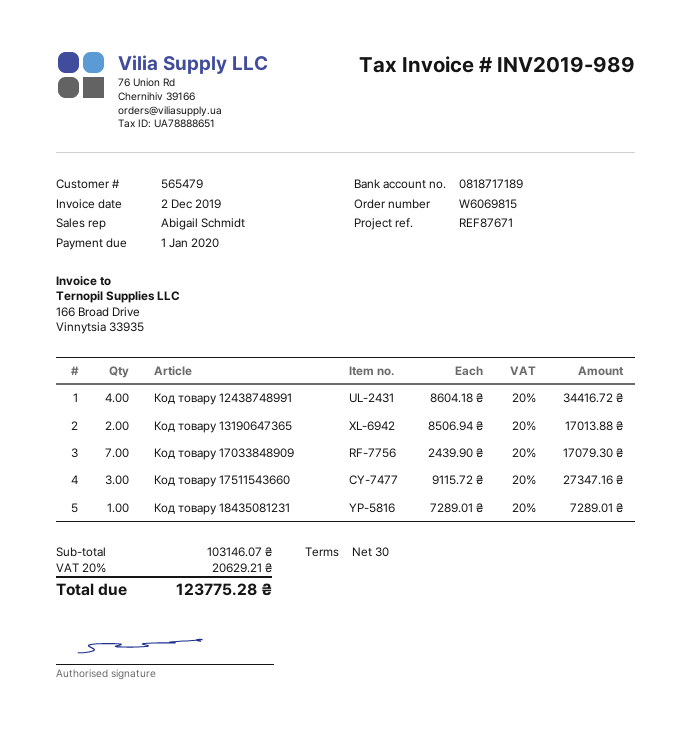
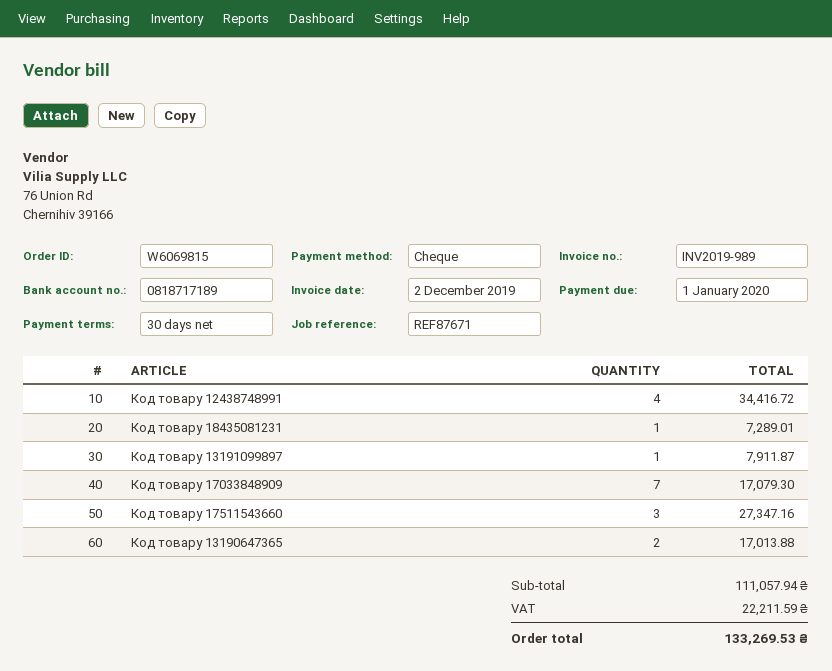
Код товару 13191099897: none -> 1 for 7911.87
subtotal: 103146.07 -> 111057.94
tax: 20629.21 -> 22211.59
total: 123775.28 -> 133269.53

